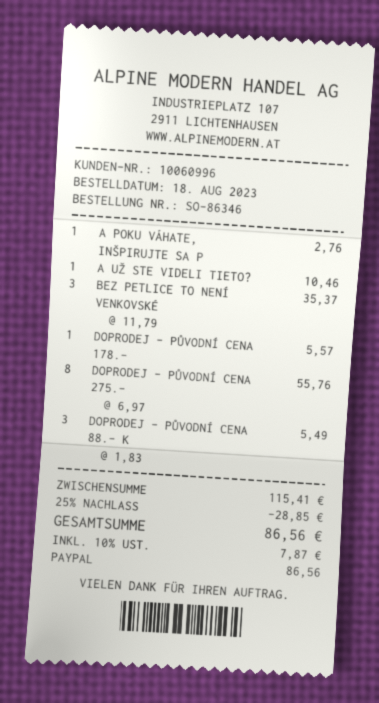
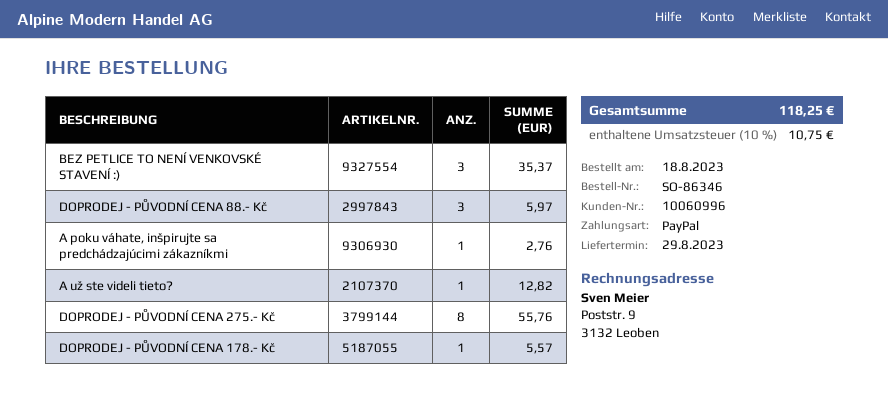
A UŽ STE VIDELI TIETO?: 1 for 10.46 -> 1 for 12.82
DOPRODEJ - PŮVODNÍ CENA 88.- K: 3 for 5.49 -> 3 for 5.97
discount: 25% = 28.85 -> none
tax: 10% = 7.87 -> 10% = 10.75
total: 86.56 -> 118.25

